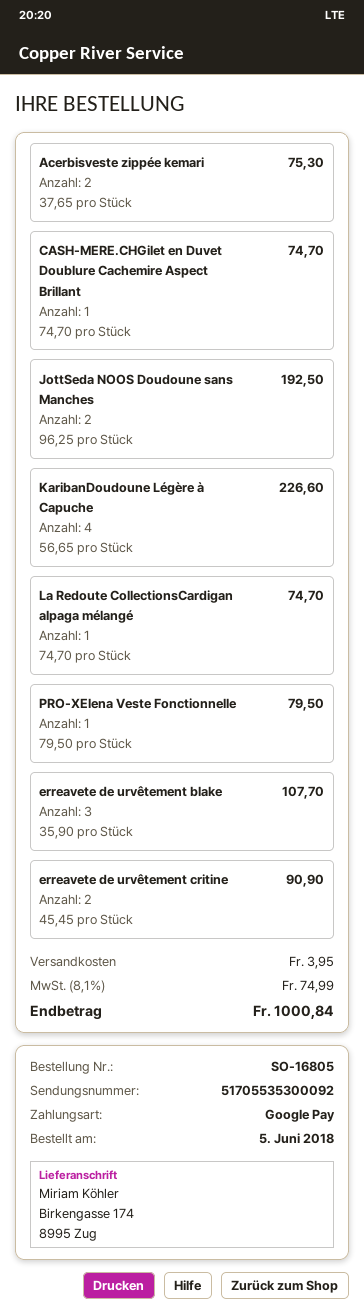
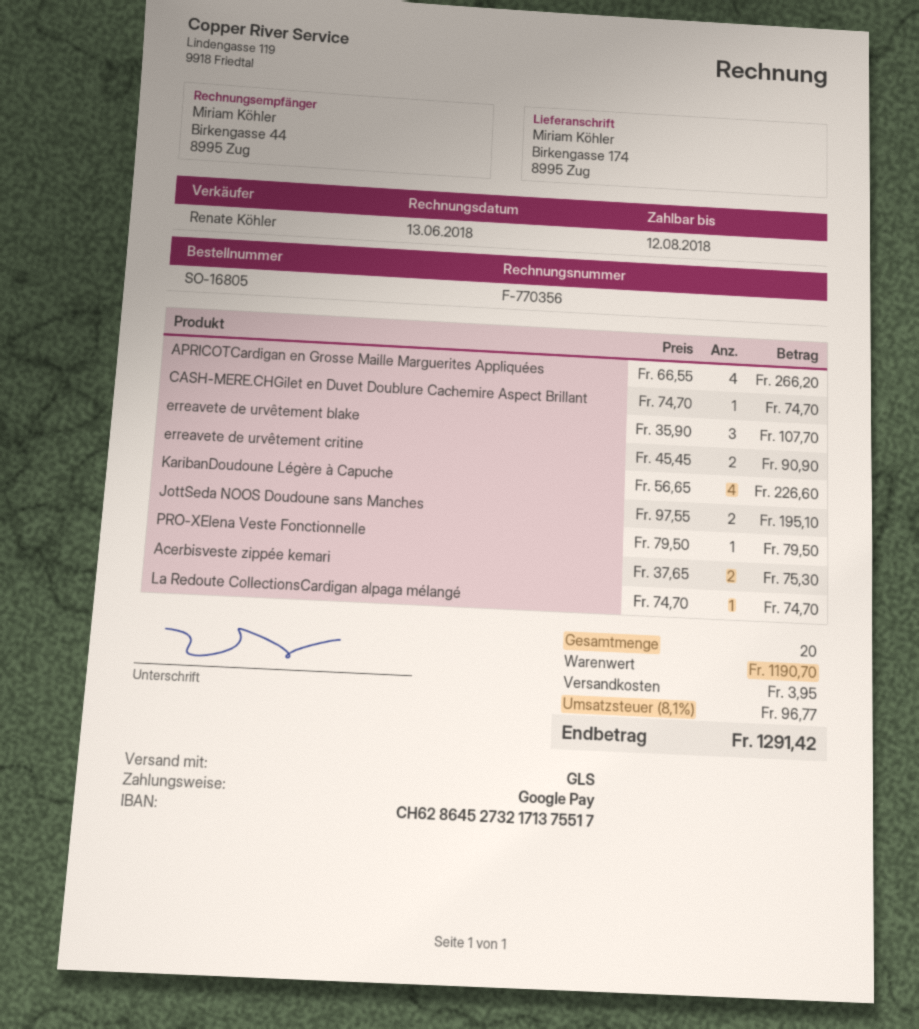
JottSeda NOOS Doudoune sans Manches: 2 x 96.25 = 192.50 -> 2 x 97.55 = 195.10
APRICOTCardigan en Grosse Maille Marguerites Appliquées: none -> 4 x 66.55 = 266.20
tax: 8.1% = 74.99 -> 8.1% = 96.77
total: 1000.84 -> 1291.42

